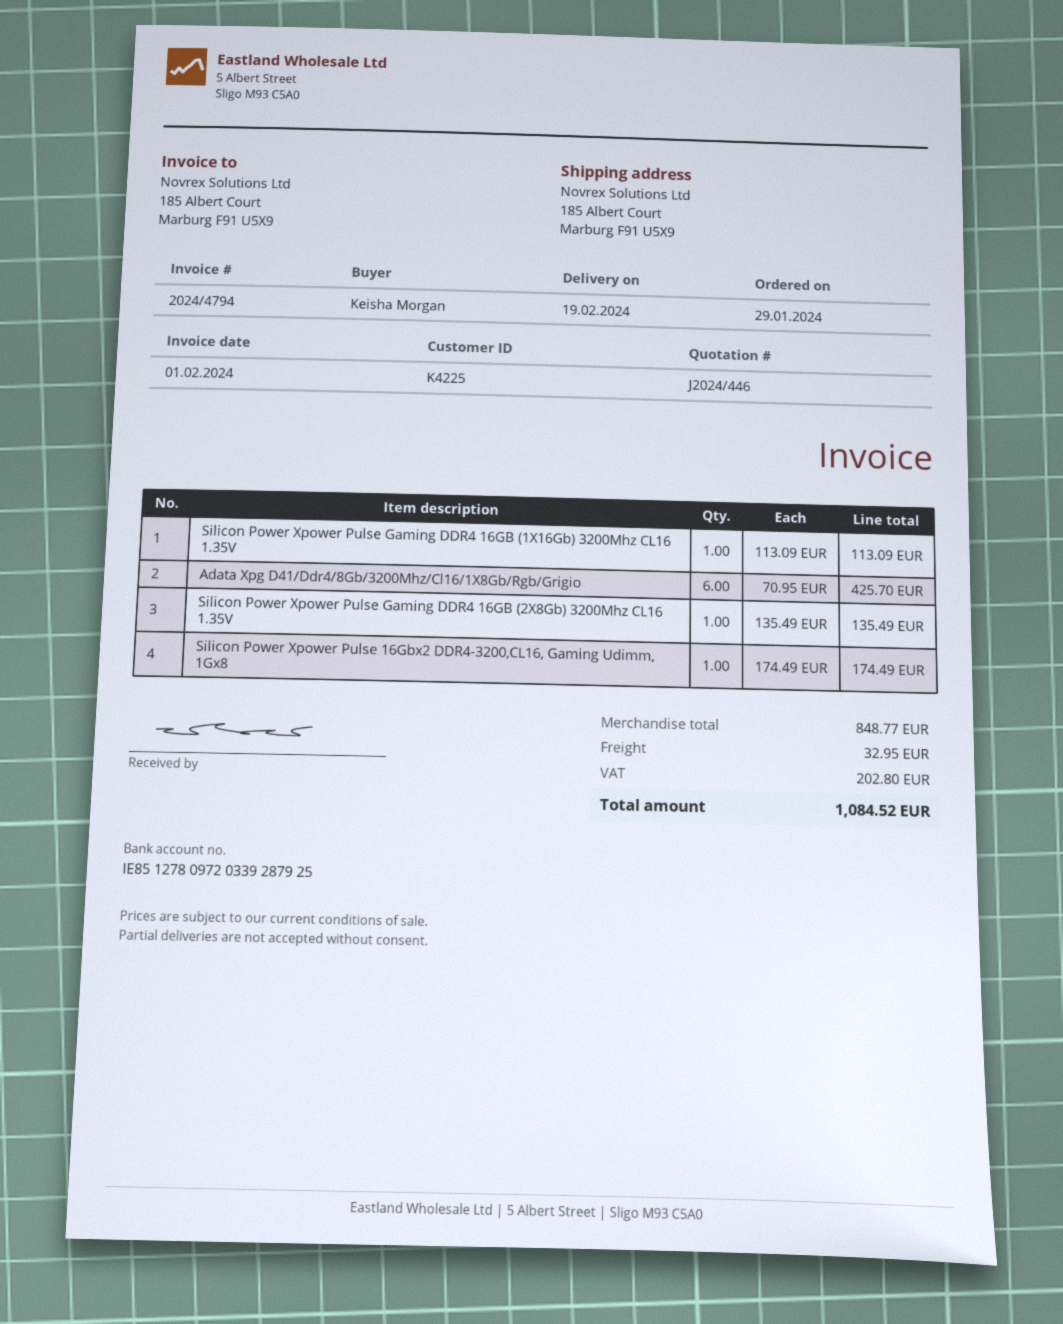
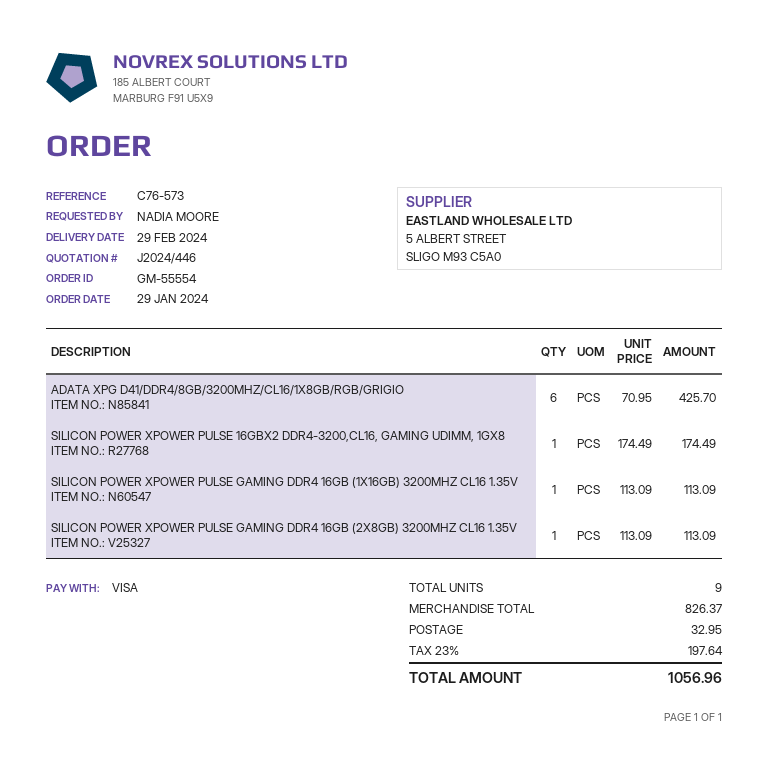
delivery date: 2024-02-19 -> 2024-02-29
ordered by: Keisha Morgan -> NADIA MOORE
Silicon Power Xpower Pulse Gaming DDR4 16GB (2X8Gb) 3200Mhz CL16 1.35V: 1 x 135.49 = 135.49 -> 1 x 113.09 = 113.09
subtotal: 848.77 -> 826.37
tax: 202.80 -> 197.64
total: 1084.52 -> 1056.96

